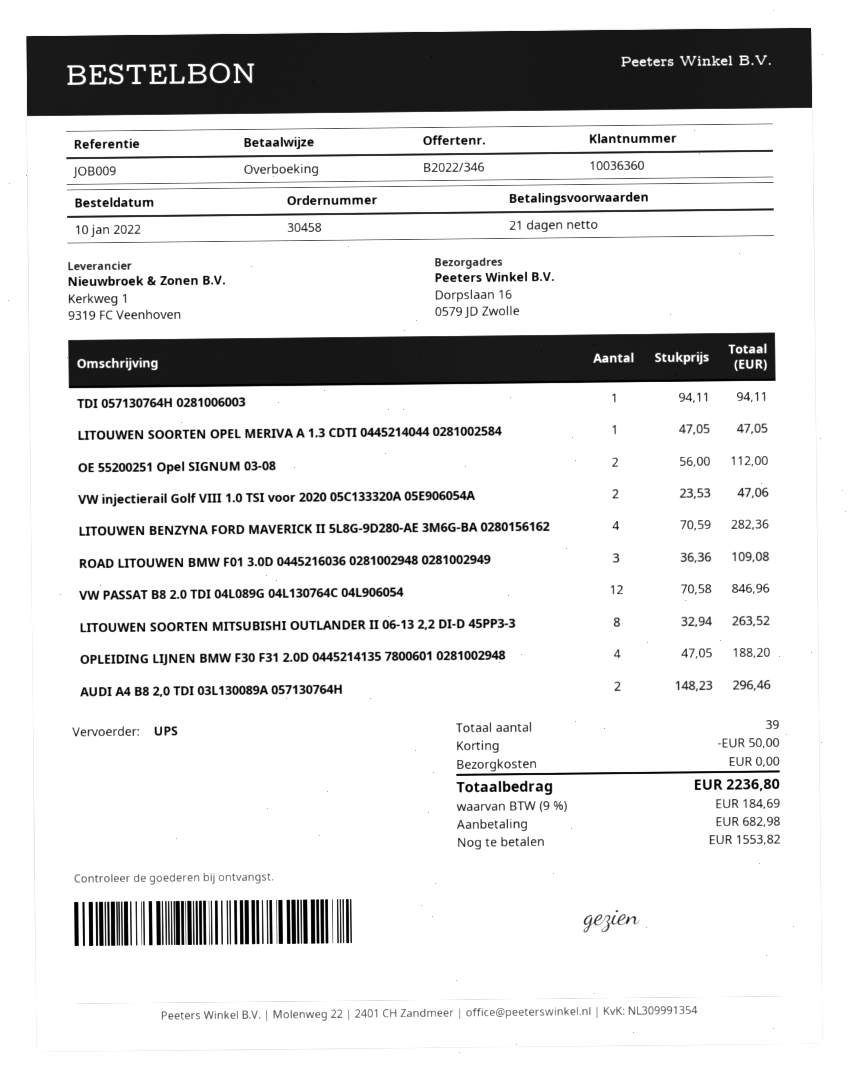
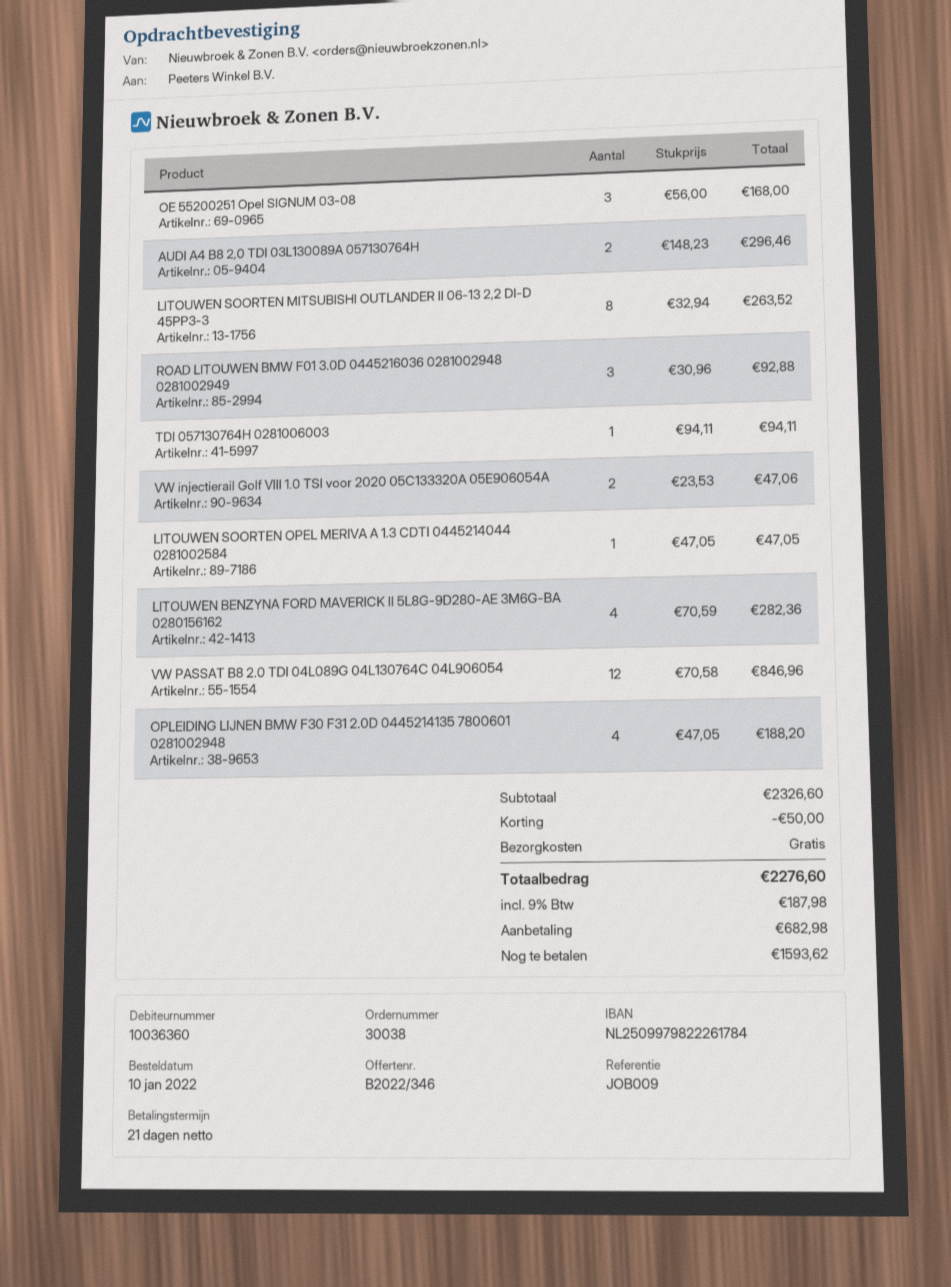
order number: 30458 -> 30038
OE 55200251 Opel SIGNUM 03-08: 2 x 56.00 = 112.00 -> 3 x 56.00 = 168.00
ROAD LITOUWEN BMW F01 3.0D 0445216036 0281002948 0281002949: 3 x 36.36 = 109.08 -> 3 x 30.96 = 92.88
tax: 9% = 184.69 -> 9% = 187.98
total: 2236.80 -> 2276.60
balance: 1553.82 -> 1593.62

